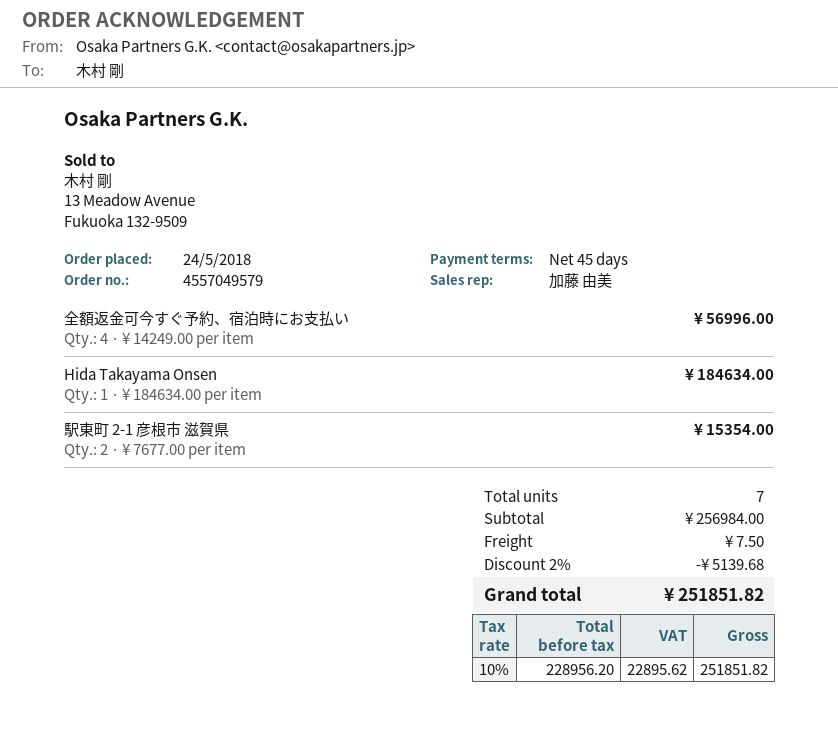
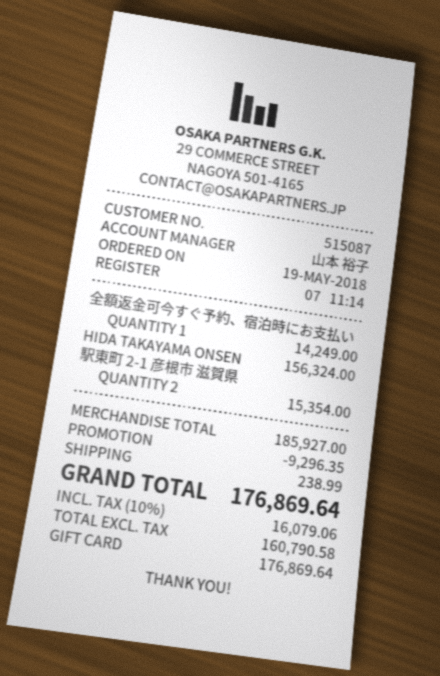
order date: 2018-05-24 -> 2018-05-19
sales rep: 加藤 由美 -> 山本 裕子
全額返金可今すぐ予約、宿泊時にお支払い: 4 for 56996.00 -> 1 for 14249.00
Hida Takayama Onsen: 1 for 184634.00 -> 1 for 156324.00
subtotal: 256984.00 -> 185927.00
discount: 5139.68 -> 9296.35
shipping: 7.50 -> 238.99
net: 228956.20 -> 160790.58
tax: 10% = 22895.62 -> 10% = 16079.06
total: 251851.82 -> 176869.64

